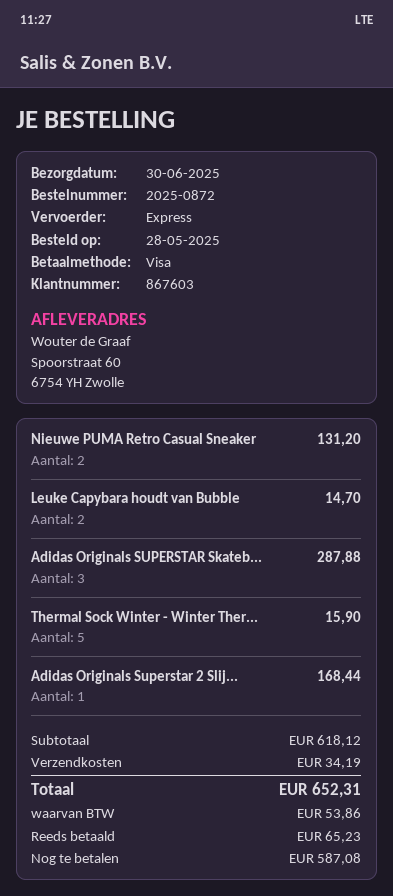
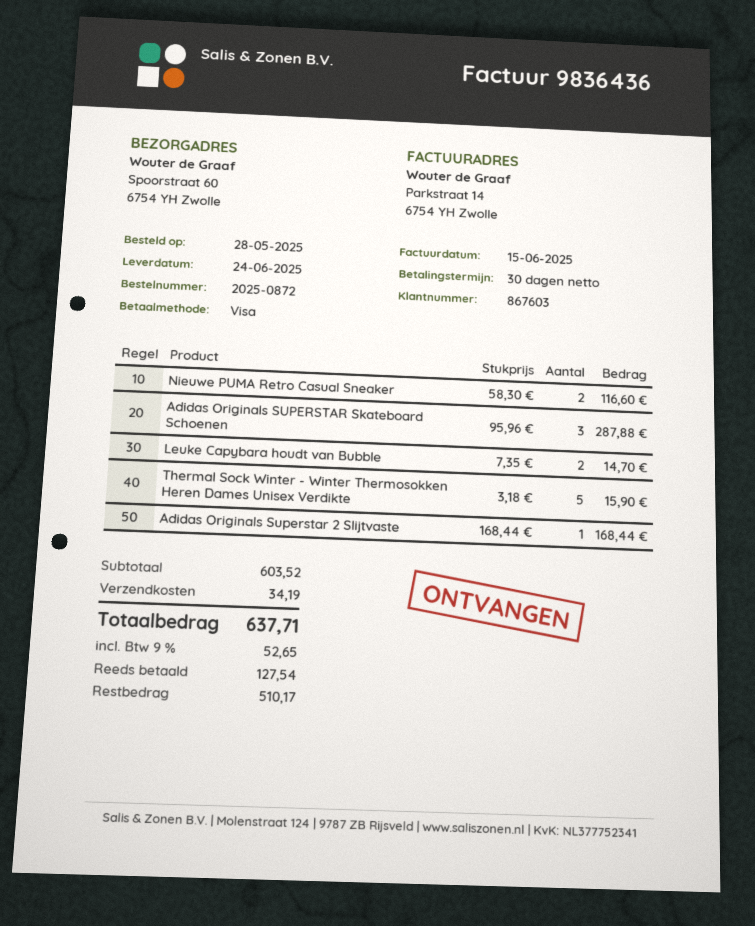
delivery date: 2025-06-30 -> 2025-06-24
Nieuwe PUMA Retro Casual Sneaker: 2 for 131.20 -> 2 for 116.60
subtotal: 618.12 -> 603.52
tax: 53.86 -> 52.65
total: 652.31 -> 637.71
deposit: 65.23 -> 127.54
balance: 587.08 -> 510.17

